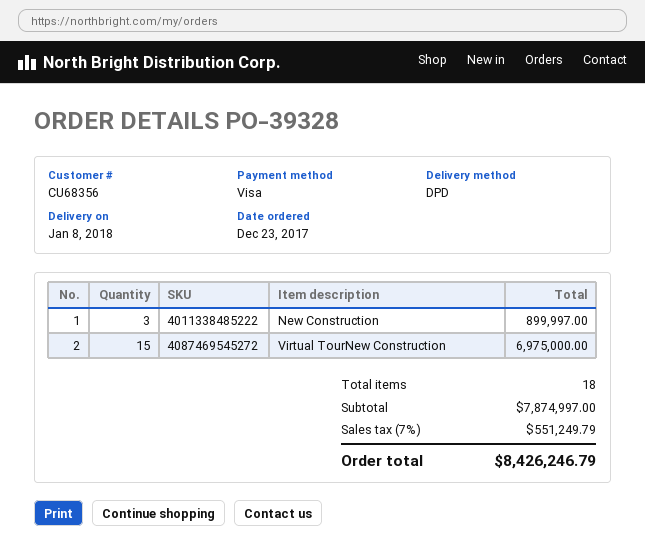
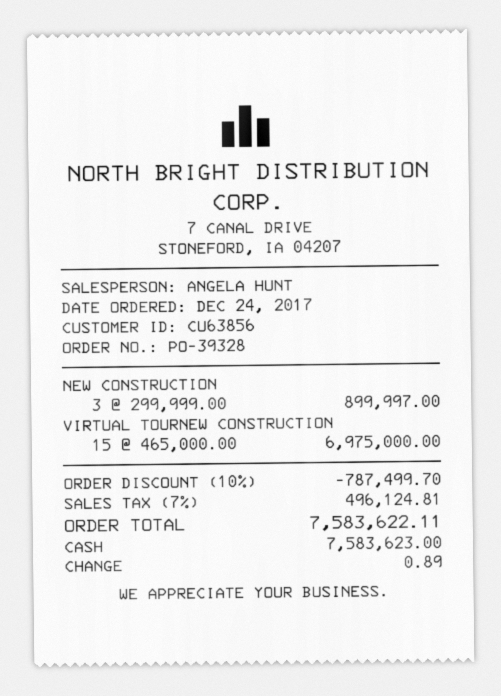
order date: 2017-12-23 -> 2017-12-24
customer number: CU68356 -> CU63856
payment method: Visa -> cash
discount: none -> 10% = 787499.70
tax: 7% = 551249.79 -> 7% = 496124.81
total: 8426246.79 -> 7583622.11

